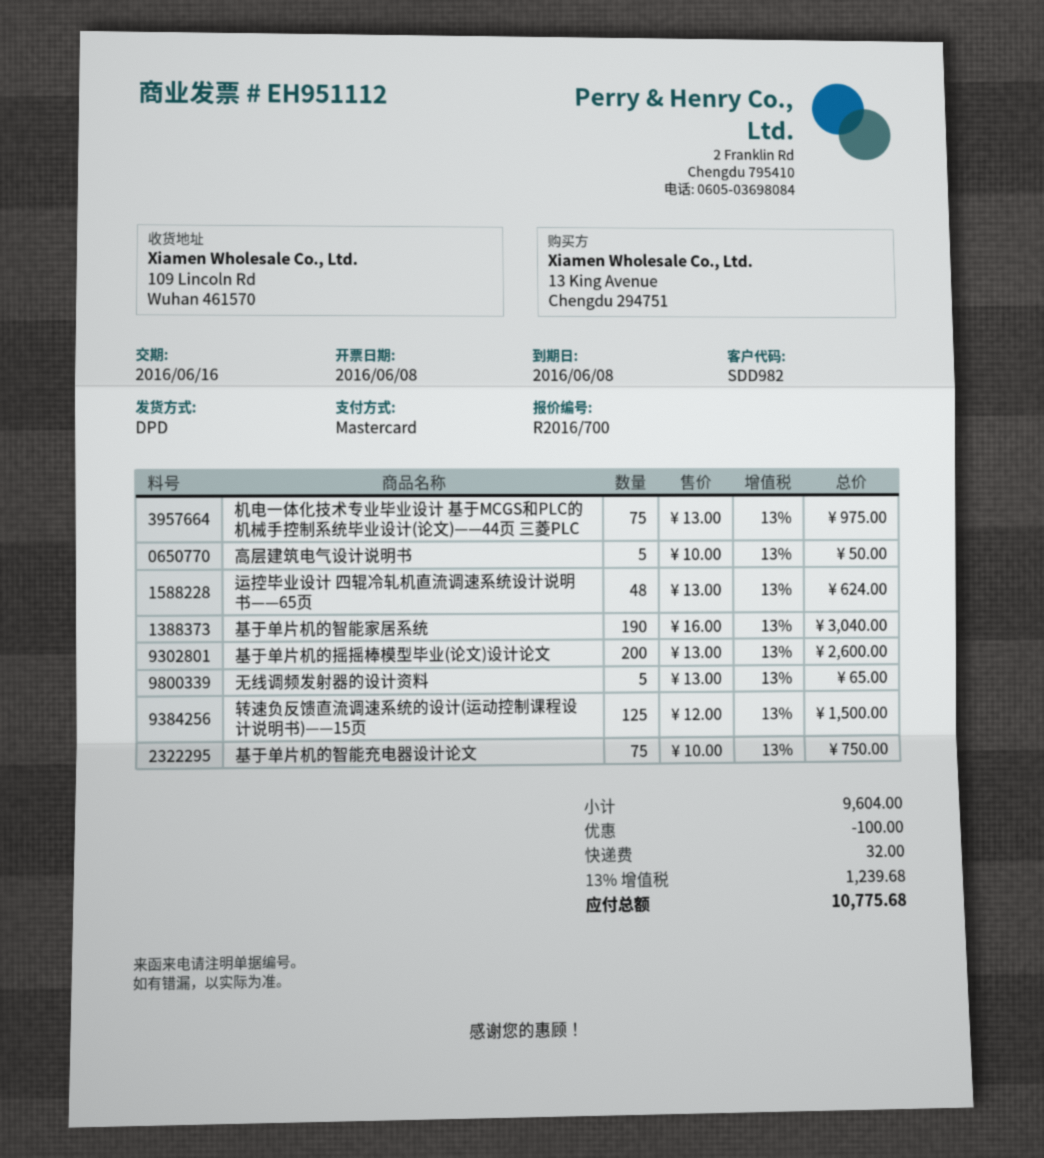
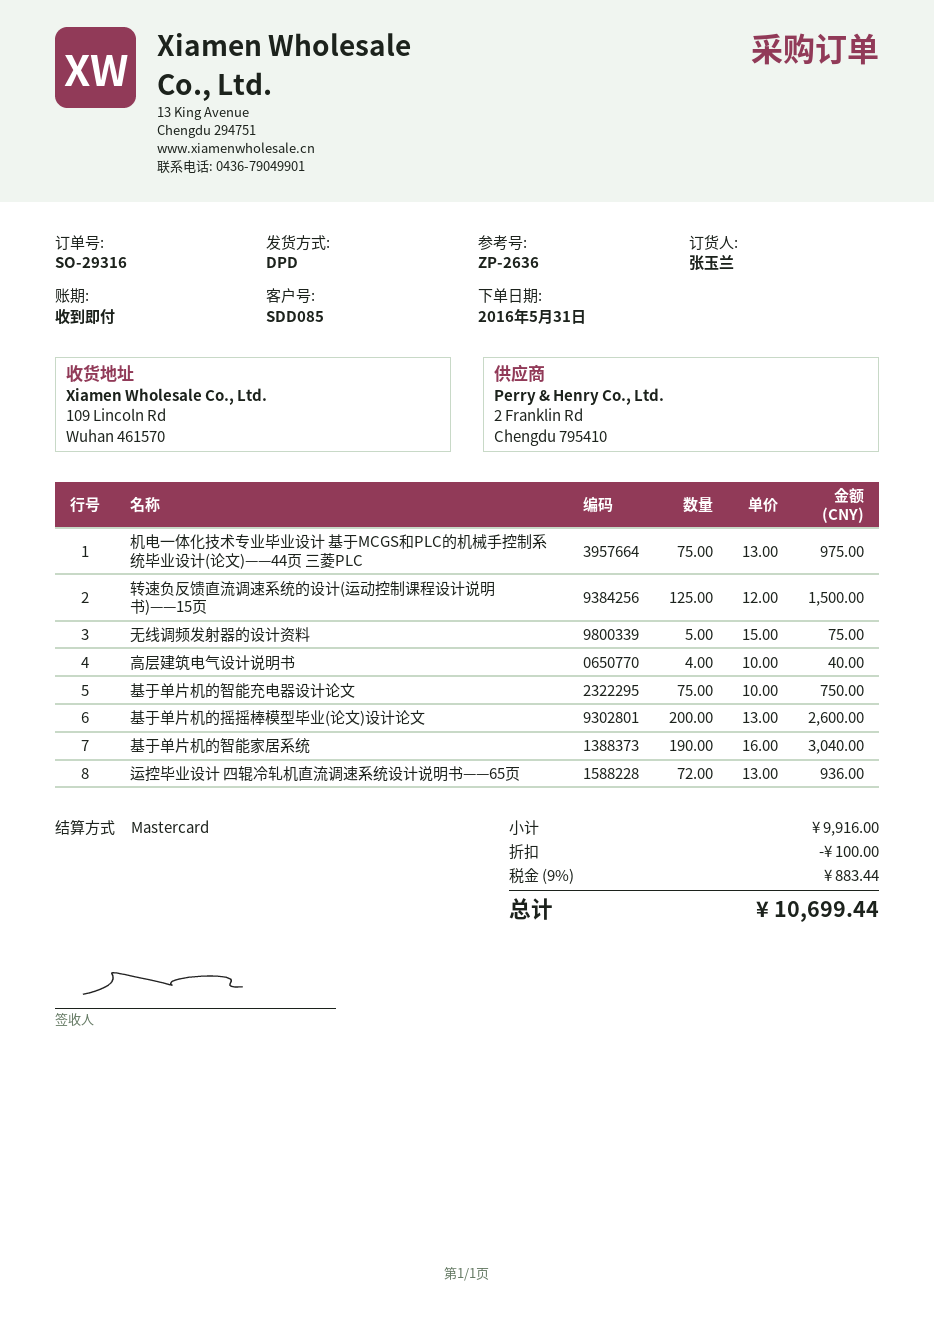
customer number: SDD982 -> SDD085
高层建筑电气设计说明书: 5 x 10.00 = 50.00 -> 4 x 10.00 = 40.00
运控毕业设计 四辊冷轧机直流调速系统设计说明书——65页: 48 x 13.00 = 624.00 -> 72 x 13.00 = 936.00
无线调频发射器的设计资料: 5 x 13.00 = 65.00 -> 5 x 15.00 = 75.00
subtotal: 9604.00 -> 9916.00
shipping: 32.00 -> none
tax: 13% = 1239.68 -> 9% = 883.44
total: 10775.68 -> 10699.44

